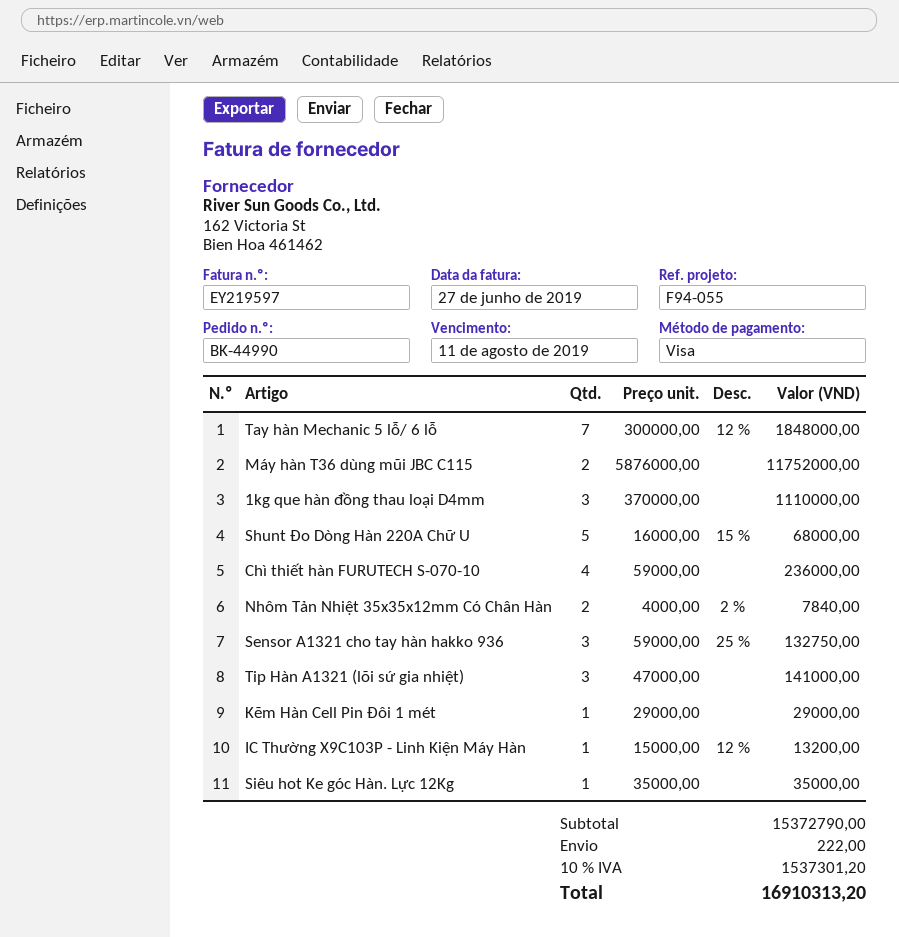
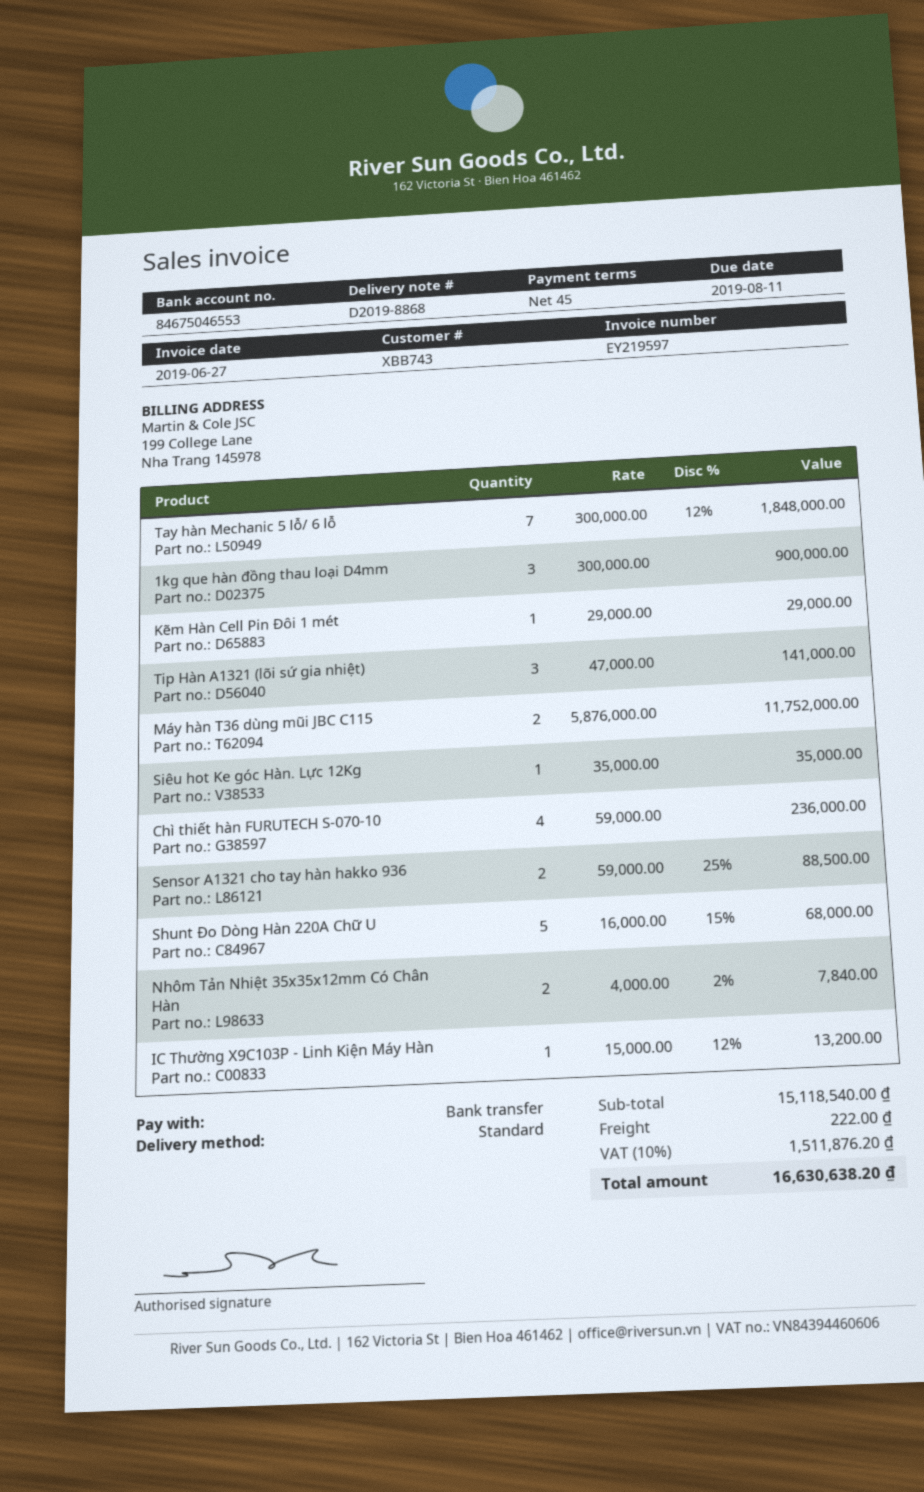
payment method: Visa -> bank transfer
1kg que hàn đồng thau loại D4mm: 3 x 370000.00 = 1110000.00 -> 3 x 300000.00 = 900000.00
Sensor A1321 cho tay hàn hakko 936: 3 x 59000.00 - 25% = 132750.00 -> 2 x 59000.00 - 25% = 88500.00
subtotal: 15372790.00 -> 15118540.00
tax: 10% = 1537301.20 -> 10% = 1511876.20
total: 16910313.20 -> 16630638.20

